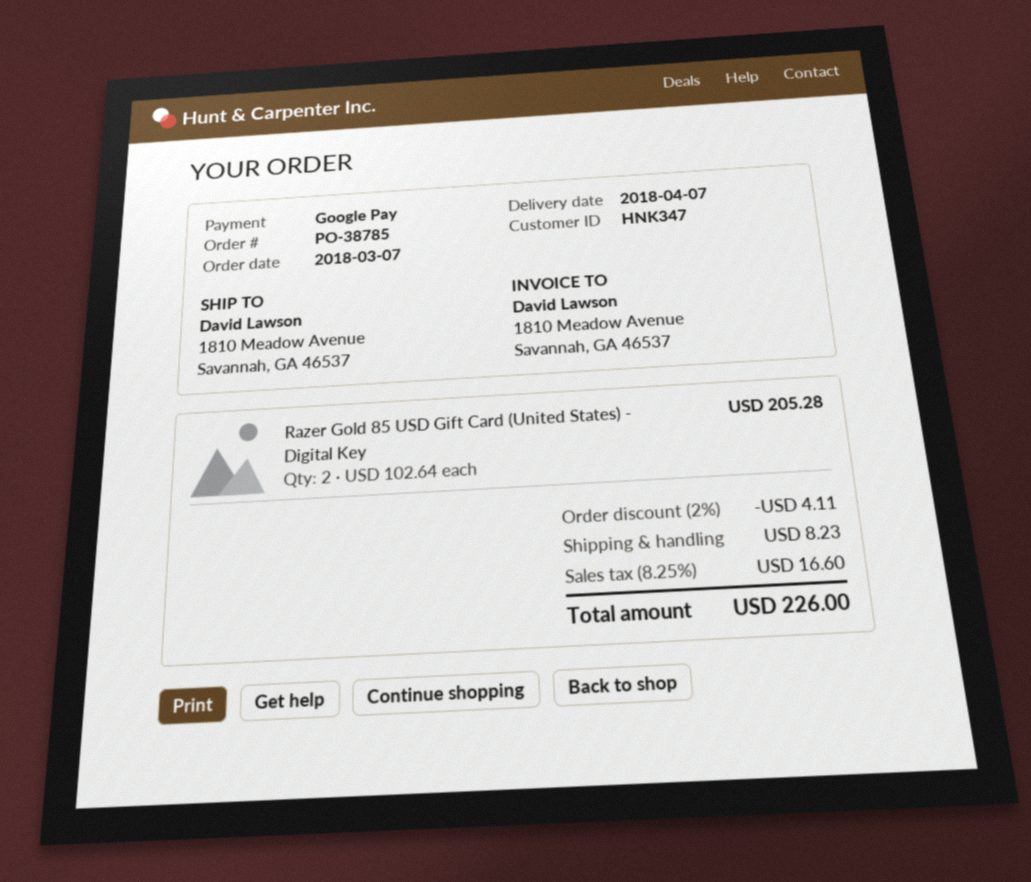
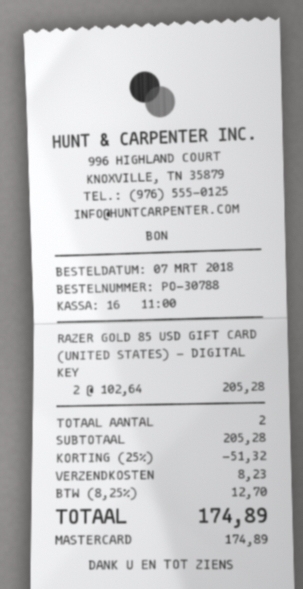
order number: PO-38785 -> PO-30788
payment method: Google Pay -> Mastercard
discount: 2% = 4.11 -> 25% = 51.32
tax: 8.25% = 16.60 -> 8.25% = 12.70
total: 226.00 -> 174.89

